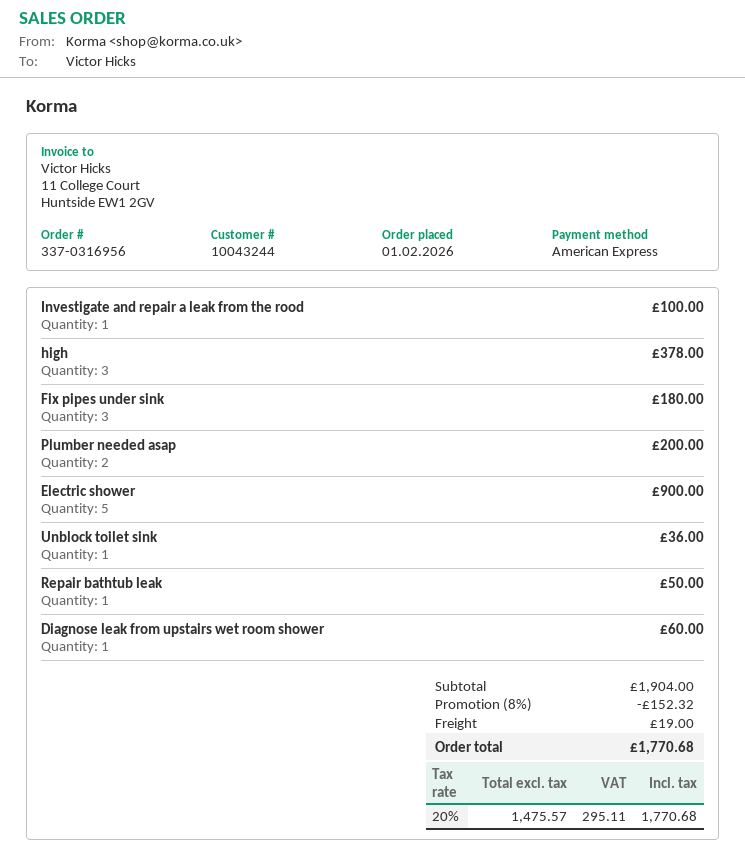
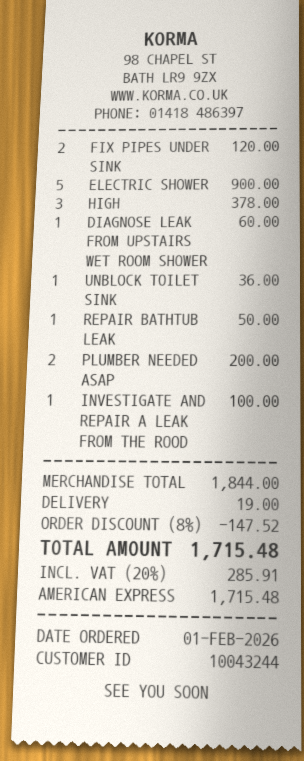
Fix pipes under sink: 3 for 180.00 -> 2 for 120.00
subtotal: 1904.00 -> 1844.00
discount: 8% = 152.32 -> 8% = 147.52
tax: 20% = 295.11 -> 20% = 285.91
total: 1770.68 -> 1715.48

